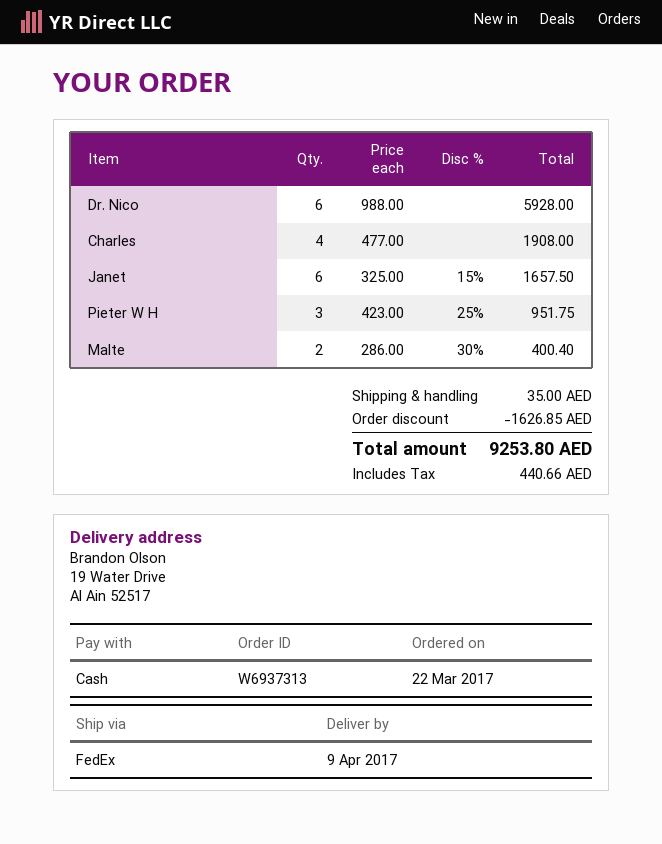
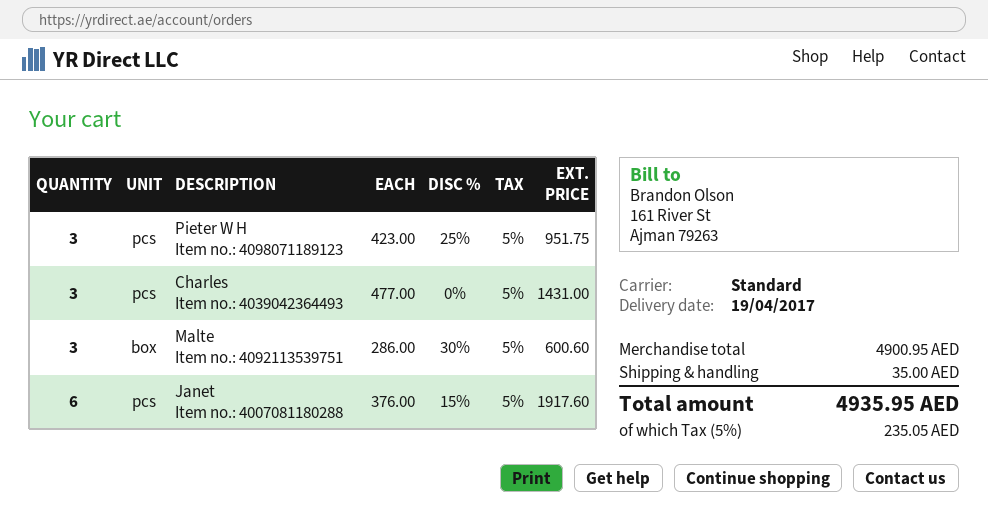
delivery date: 2017-04-09 -> 2017-04-19
shipping method: FedEx -> standard
Dr. Nico: 6 x 988.00 = 5928.00 -> none
Charles: 4 x 477.00 = 1908.00 -> 3 x 477.00 = 1431.00
Janet: 6 x 325.00 - 15% = 1657.50 -> 6 x 376.00 - 15% = 1917.60
Malte: 2 x 286.00 - 30% = 400.40 -> 3 x 286.00 - 30% = 600.60
discount: 1626.85 -> none
tax: 440.66 -> 235.05
total: 9253.80 -> 4935.95

